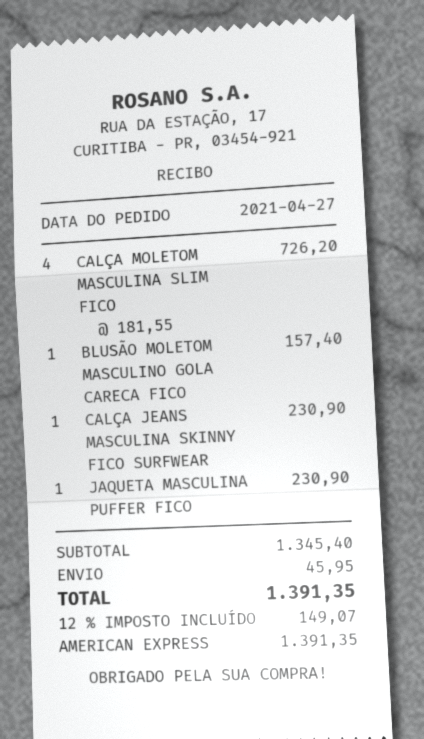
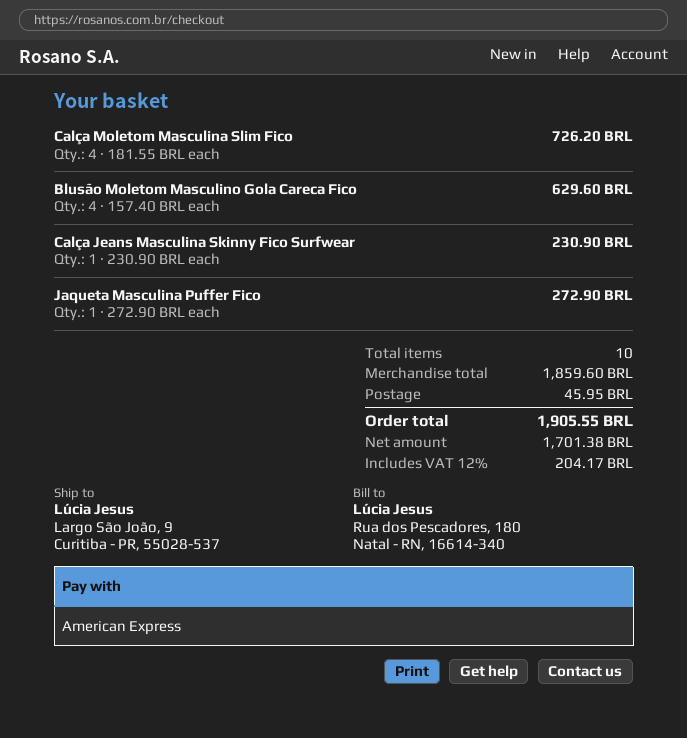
BLUSÃO MOLETOM MASCULINO GOLA CARECA FICO: 1 x 157.40 = 157.40 -> 4 x 157.40 = 629.60
JAQUETA MASCULINA PUFFER FICO: 1 x 230.90 = 230.90 -> 1 x 272.90 = 272.90
subtotal: 1345.40 -> 1859.60
tax: 12% = 149.07 -> 12% = 204.17
total: 1391.35 -> 1905.55

